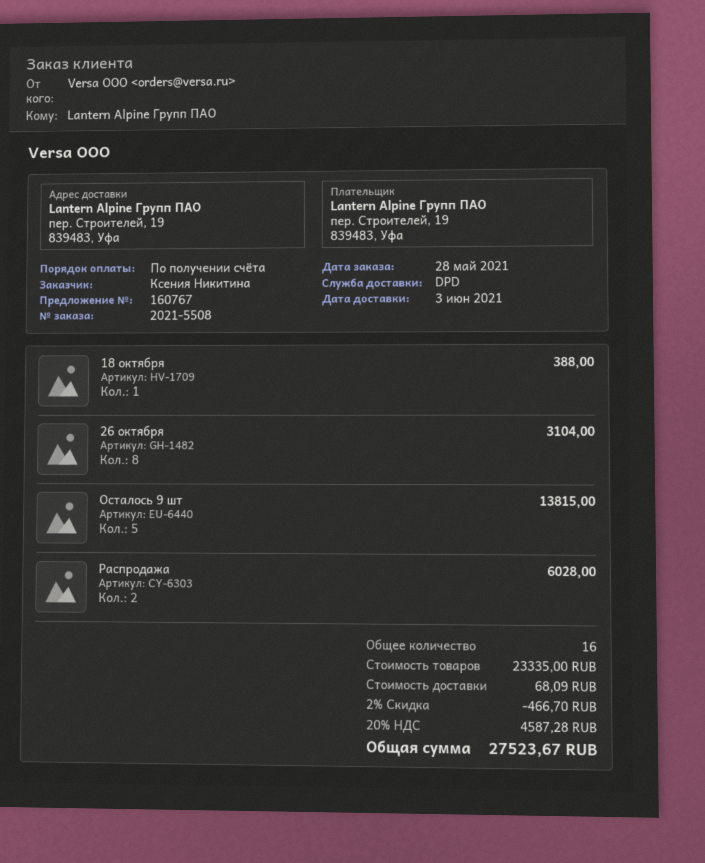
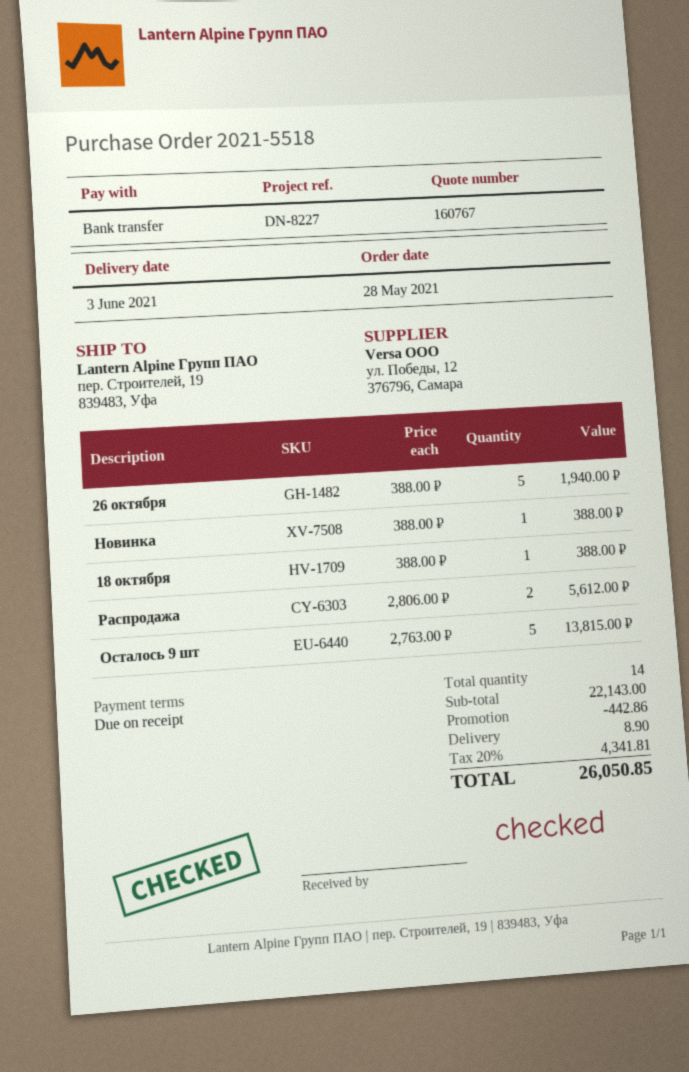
order number: 2021-5508 -> 2021-5518
26 октября: 8 for 3104.00 -> 5 for 1940.00
Распродажа: 2 for 6028.00 -> 2 for 5612.00
Новинка: none -> 1 for 388.00
total quantity: 16 -> 14
subtotal: 23335.00 -> 22143.00
discount: 466.70 -> 442.86
shipping: 68.09 -> 8.90
tax: 20% = 4587.28 -> 20% = 4341.81
total: 27523.67 -> 26050.85

